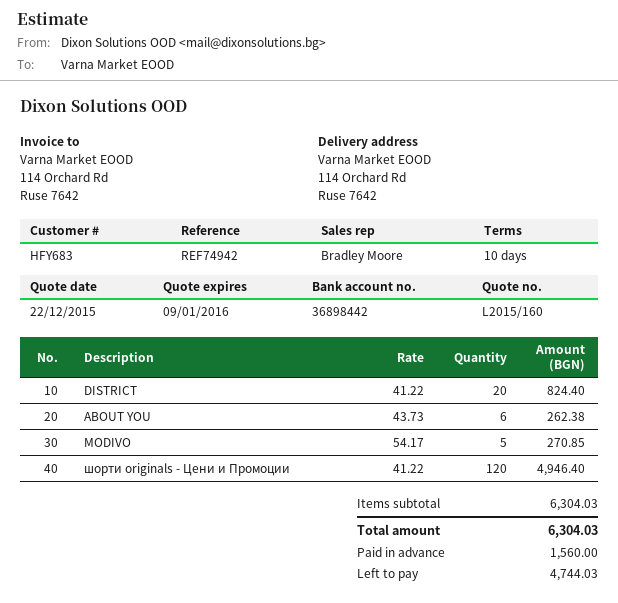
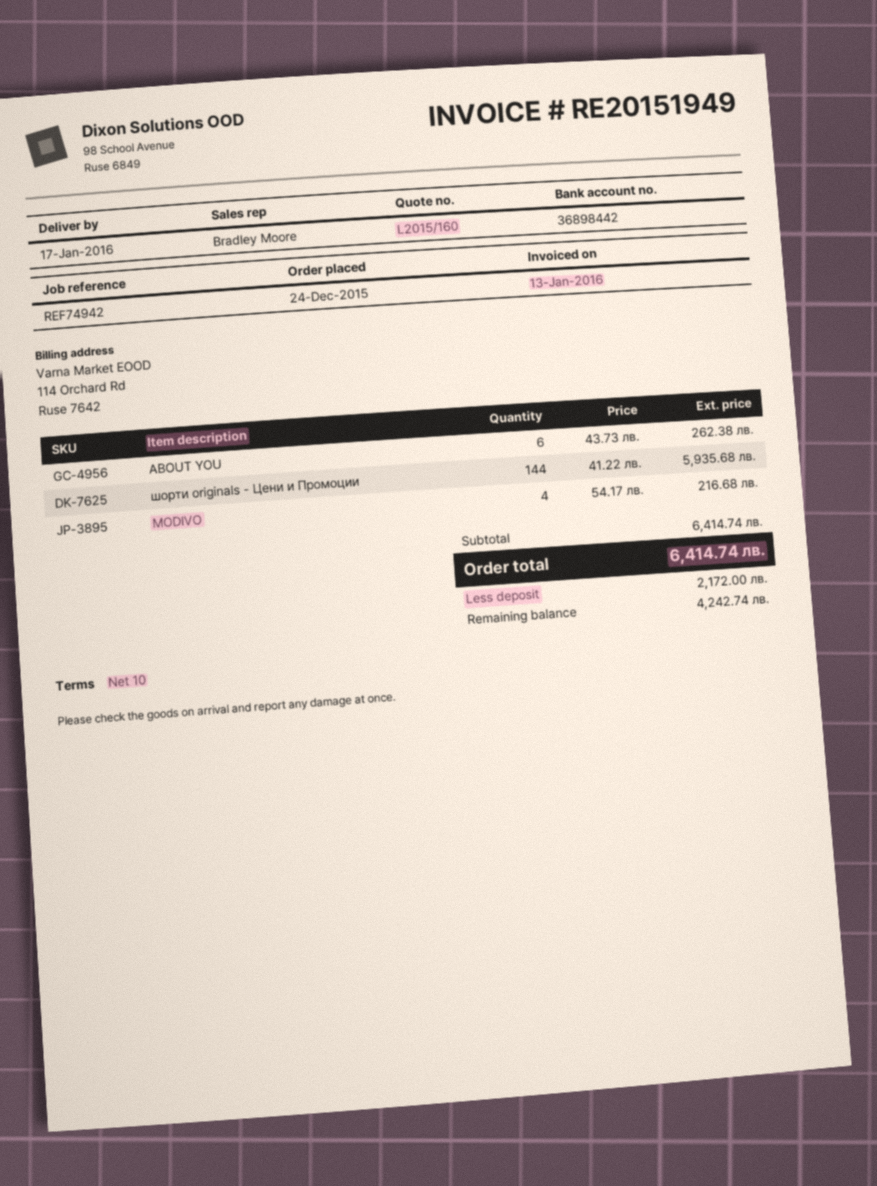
DISTRICT: 20 x 41.22 = 824.40 -> none
MODIVO: 5 x 54.17 = 270.85 -> 4 x 54.17 = 216.68
шорти originals - Цени и Промоции: 120 x 41.22 = 4946.40 -> 144 x 41.22 = 5935.68
subtotal: 6304.03 -> 6414.74
total: 6304.03 -> 6414.74
deposit: 1560.00 -> 2172.00
balance: 4744.03 -> 4242.74

